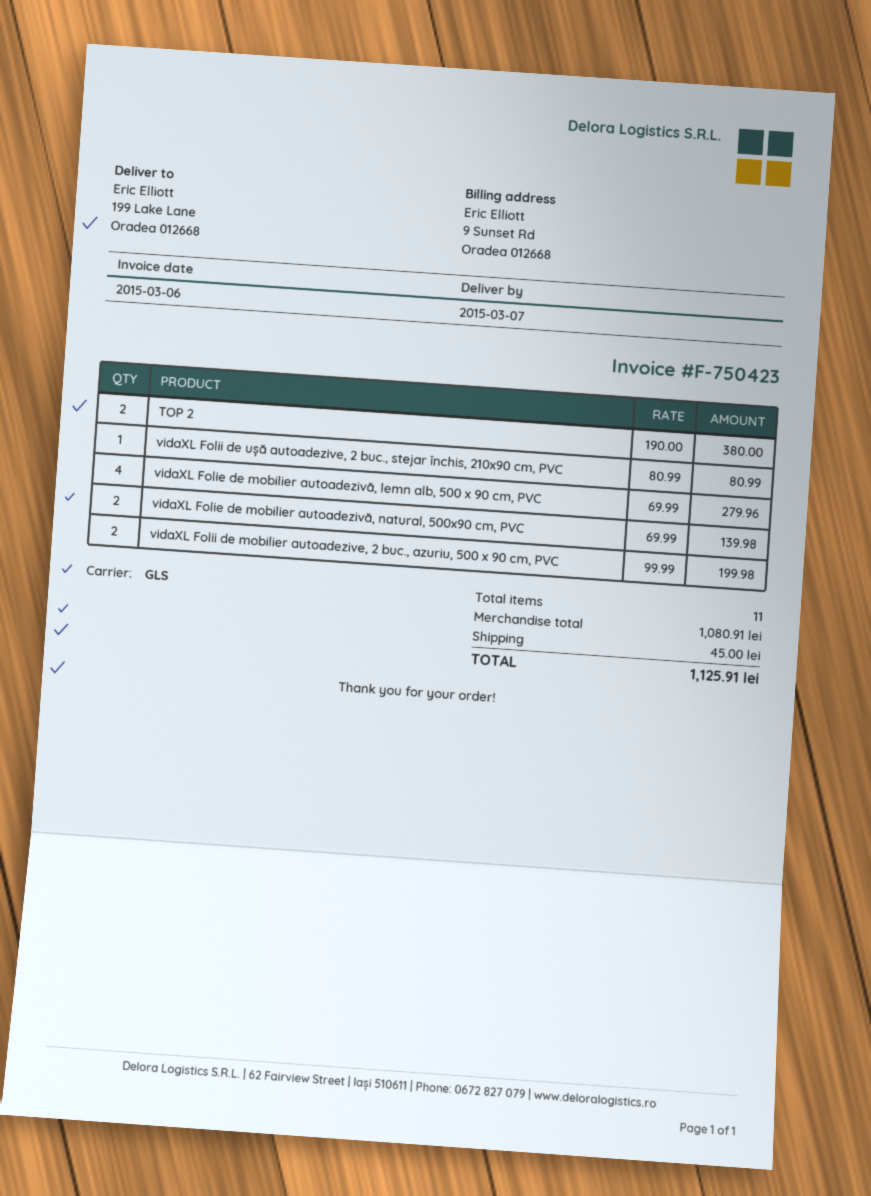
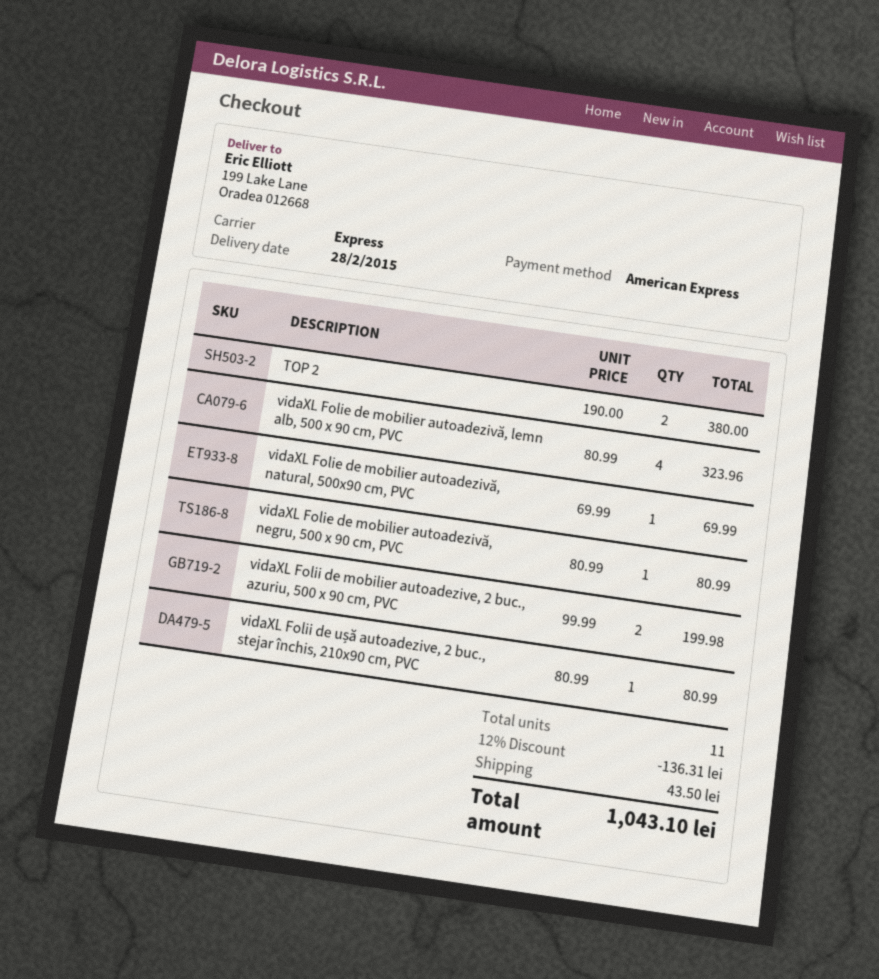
delivery date: 2015-03-07 -> 2015-02-28
shipping method: GLS -> express
vidaXL Folie de mobilier autoadezivă, lemn alb, 500 x 90 cm, PVC: 4 x 69.99 = 279.96 -> 4 x 80.99 = 323.96
vidaXL Folie de mobilier autoadezivă, natural, 500x90 cm, PVC: 2 x 69.99 = 139.98 -> 1 x 69.99 = 69.99
vidaXL Folie de mobilier autoadezivă, negru, 500 x 90 cm, PVC: none -> 1 x 80.99 = 80.99
discount: none -> 12% = 136.31
shipping: 45.00 -> 43.50
total: 1125.91 -> 1043.10

